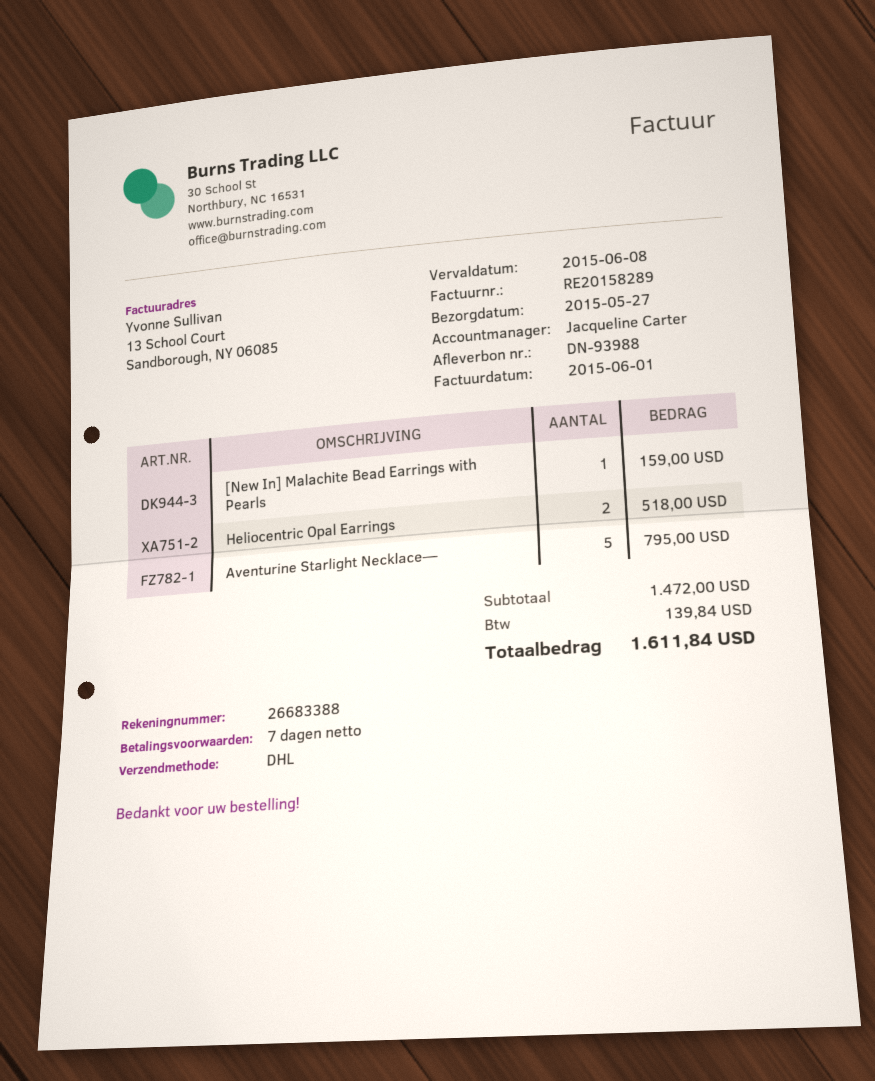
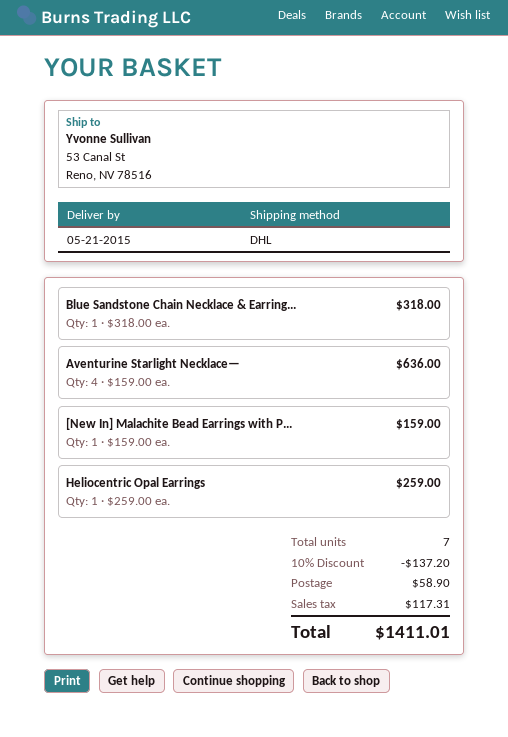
delivery date: 2015-05-27 -> 2015-05-21
Heliocentric Opal Earrings: 2 for 518.00 -> 1 for 259.00
Aventurine Starlight Necklace—: 5 for 795.00 -> 4 for 636.00
Blue Sandstone Chain Necklace & Earring...: none -> 1 for 318.00
discount: none -> 10% = 137.20
shipping: none -> 58.90
tax: 139.84 -> 117.31
total: 1611.84 -> 1411.01

